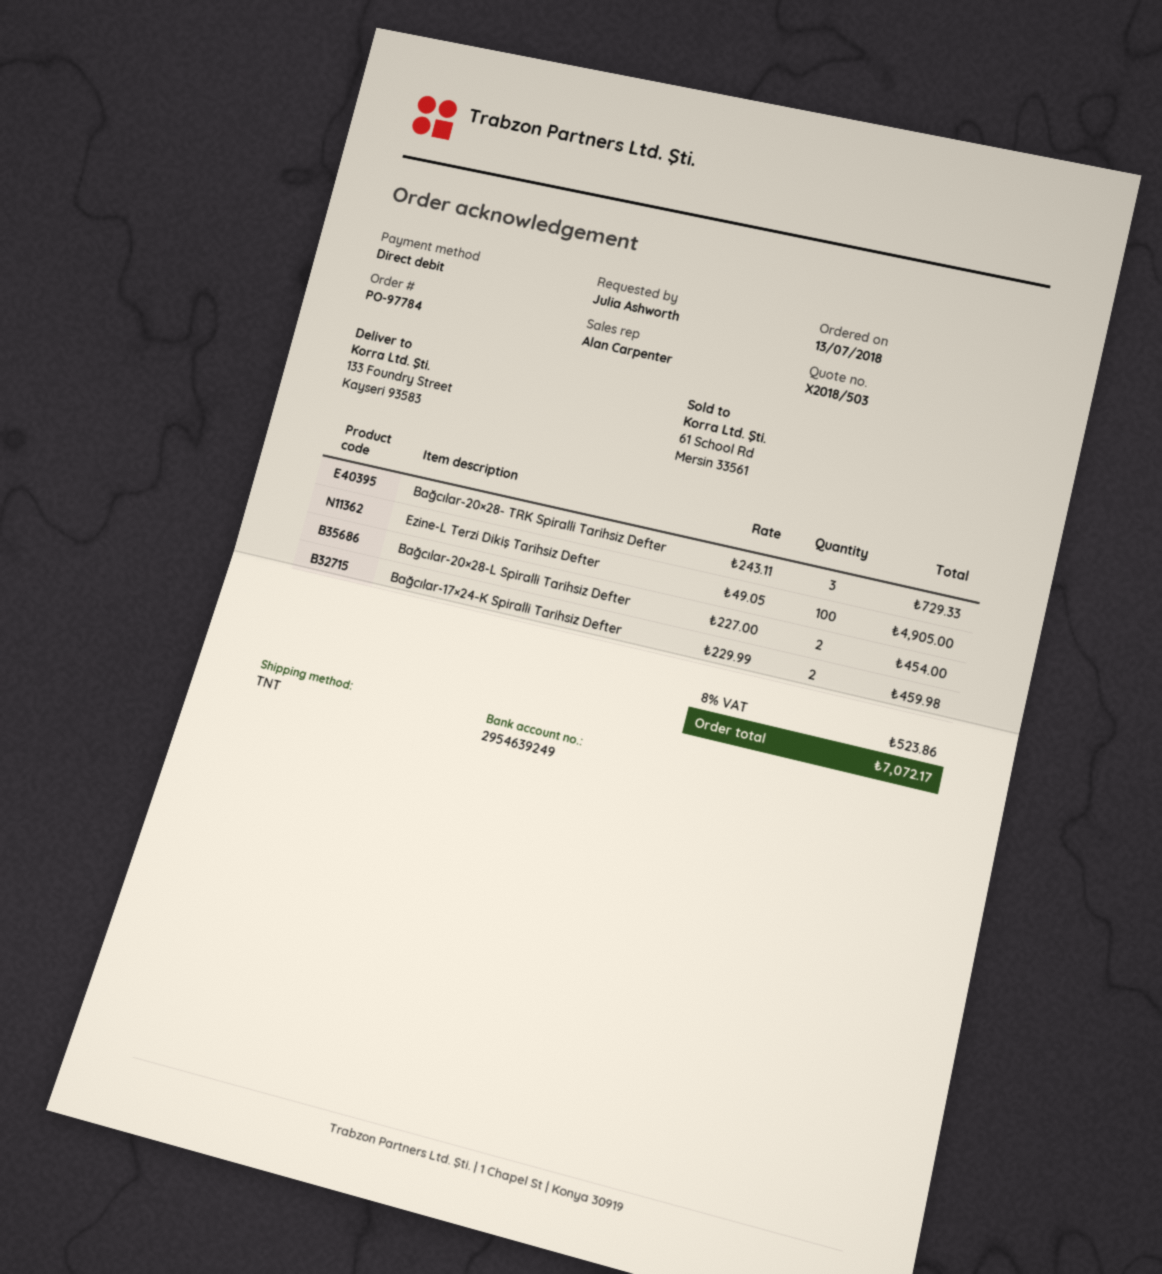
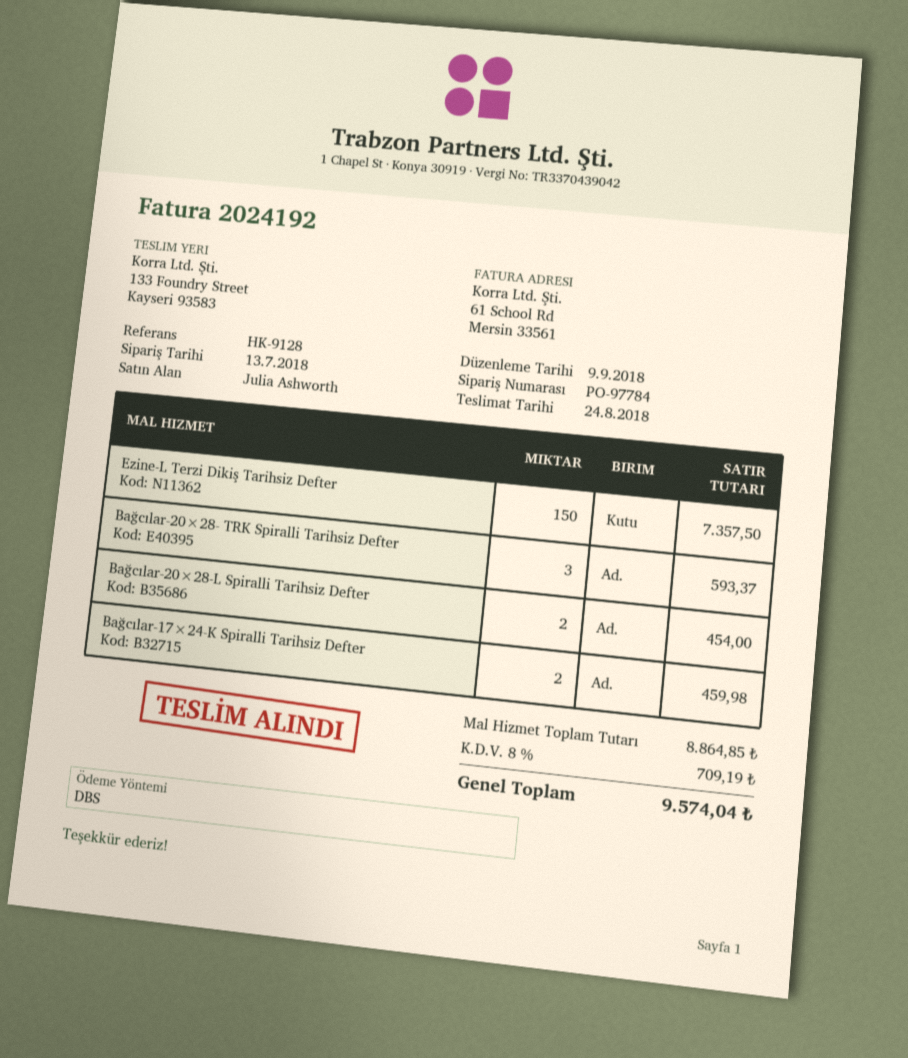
Bağcılar-20×28- TRK Spiralli Tarihsiz Defter: 3 for 729.33 -> 3 for 593.37
Ezine-L Terzi Dikiş Tarihsiz Defter: 100 for 4905.00 -> 150 for 7357.50
tax: 8% = 523.86 -> 8% = 709.19
total: 7072.17 -> 9574.04

